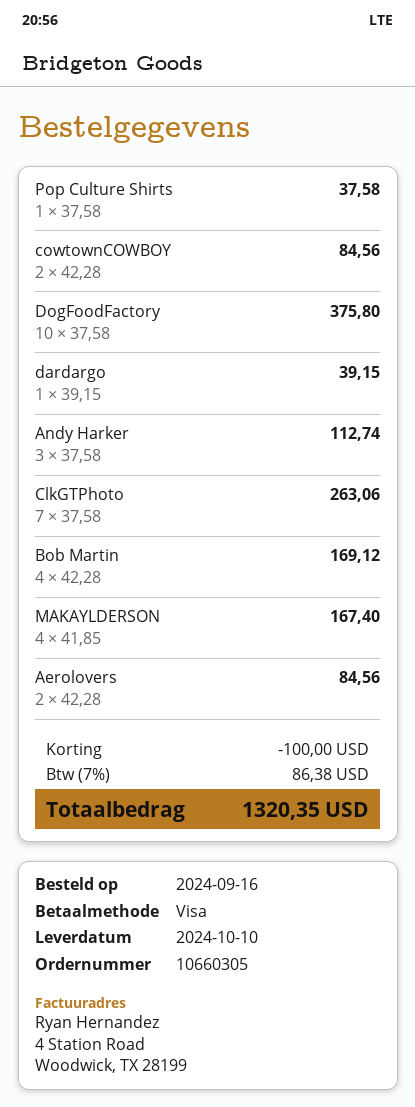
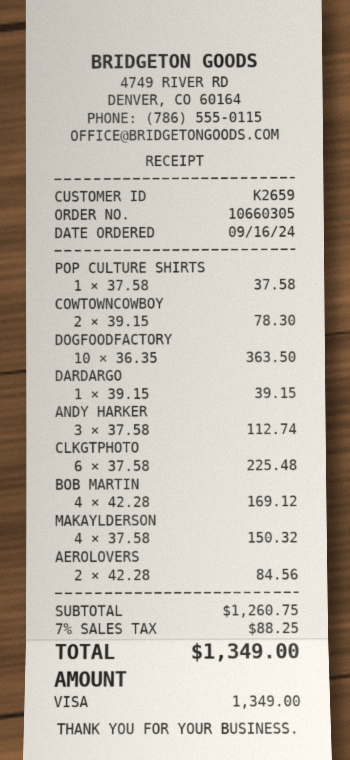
cowtownCOWBOY: 2 x 42.28 = 84.56 -> 2 x 39.15 = 78.30
DogFoodFactory: 10 x 37.58 = 375.80 -> 10 x 36.35 = 363.50
ClkGTPhoto: 7 x 37.58 = 263.06 -> 6 x 37.58 = 225.48
MAKAYLDERSON: 4 x 41.85 = 167.40 -> 4 x 37.58 = 150.32
discount: 100.00 -> none
tax: 7% = 86.38 -> 7% = 88.25
total: 1320.35 -> 1349.00

